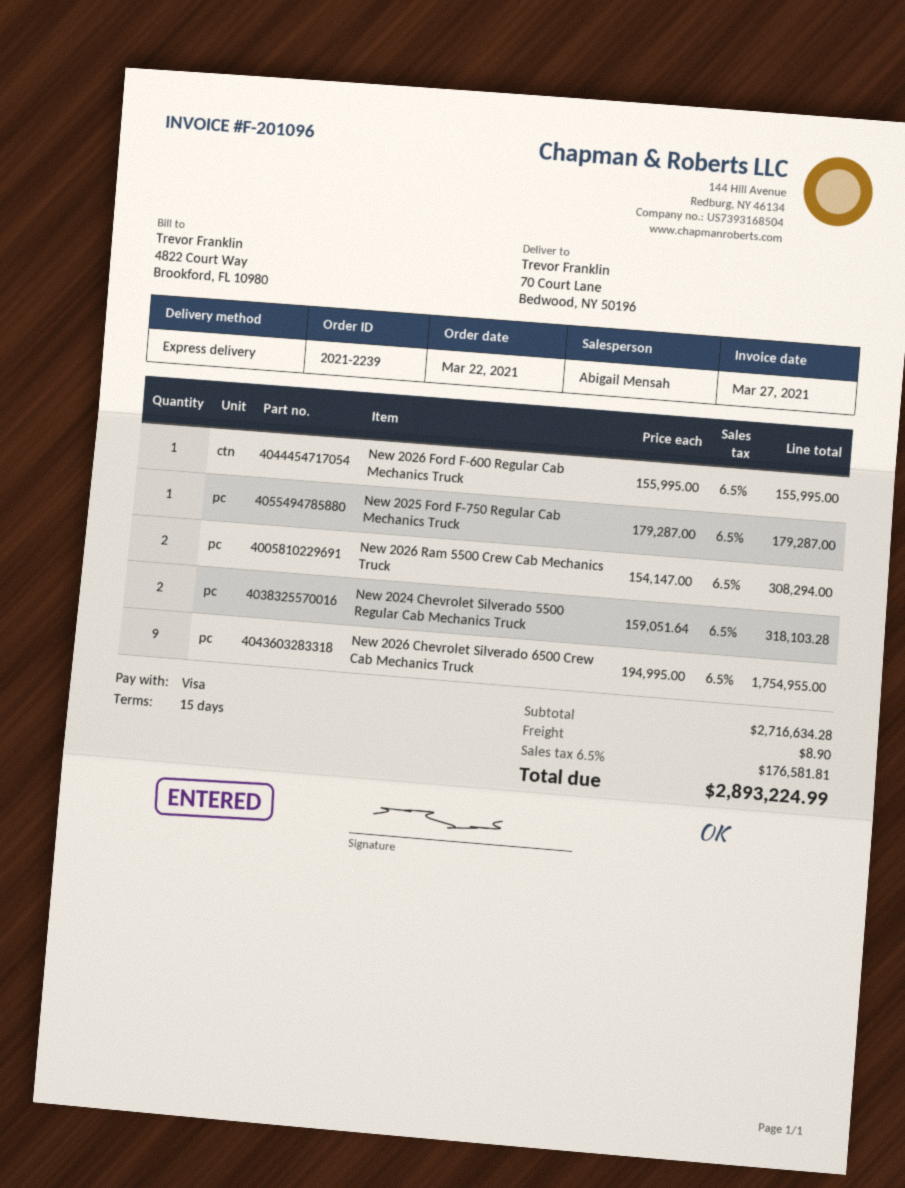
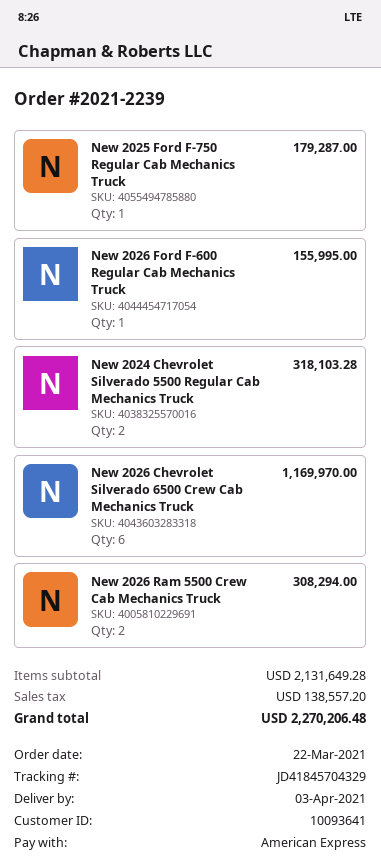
payment method: Visa -> American Express
New 2026 Chevrolet Silverado 6500 Crew Cab Mechanics Truck: 9 for 1754955.00 -> 6 for 1169970.00
subtotal: 2716634.28 -> 2131649.28
shipping: 8.90 -> none
tax: 176581.81 -> 138557.20
total: 2893224.99 -> 2270206.48

